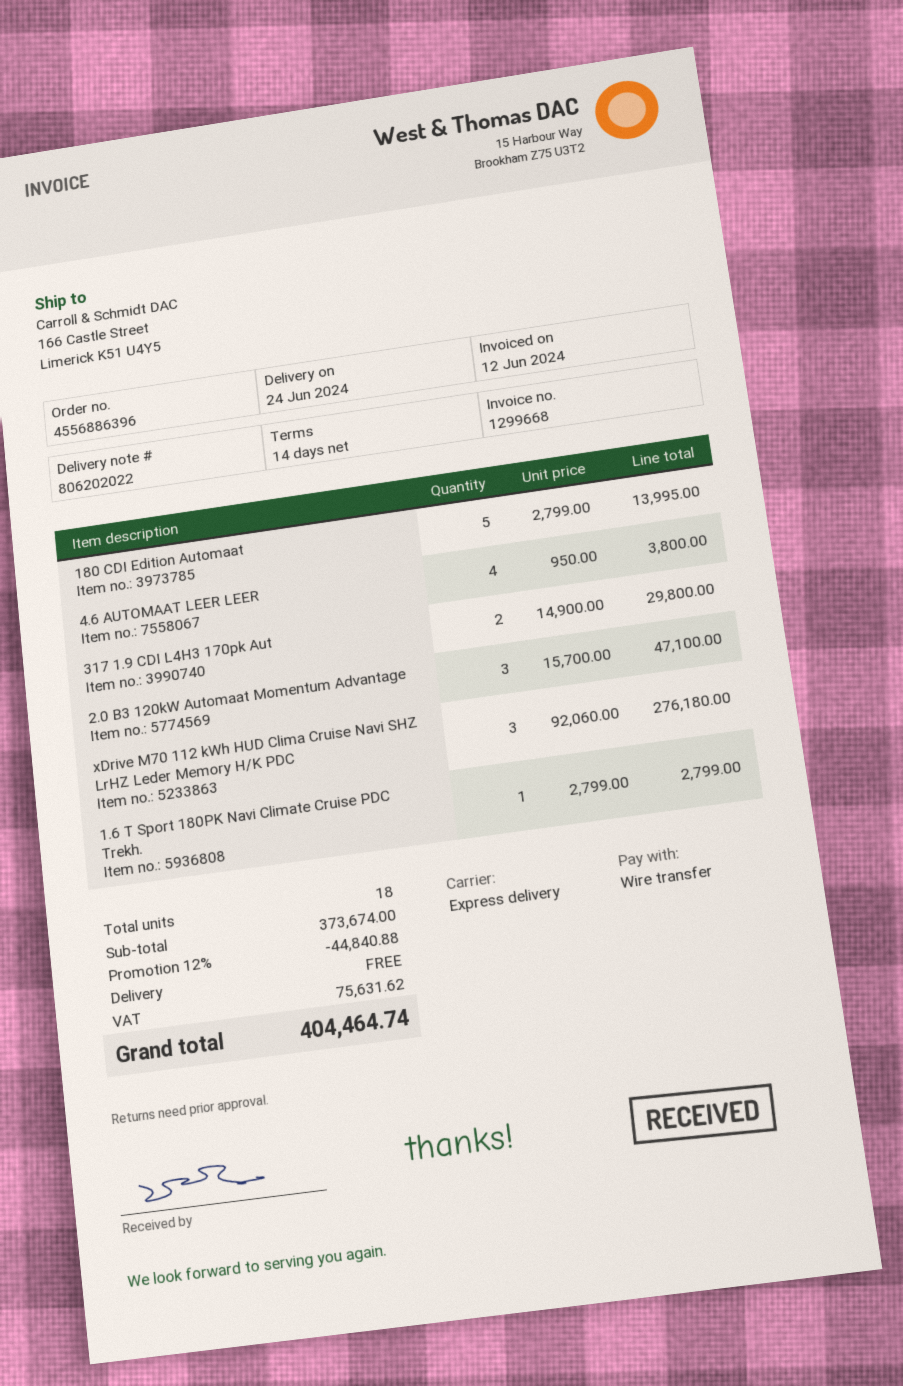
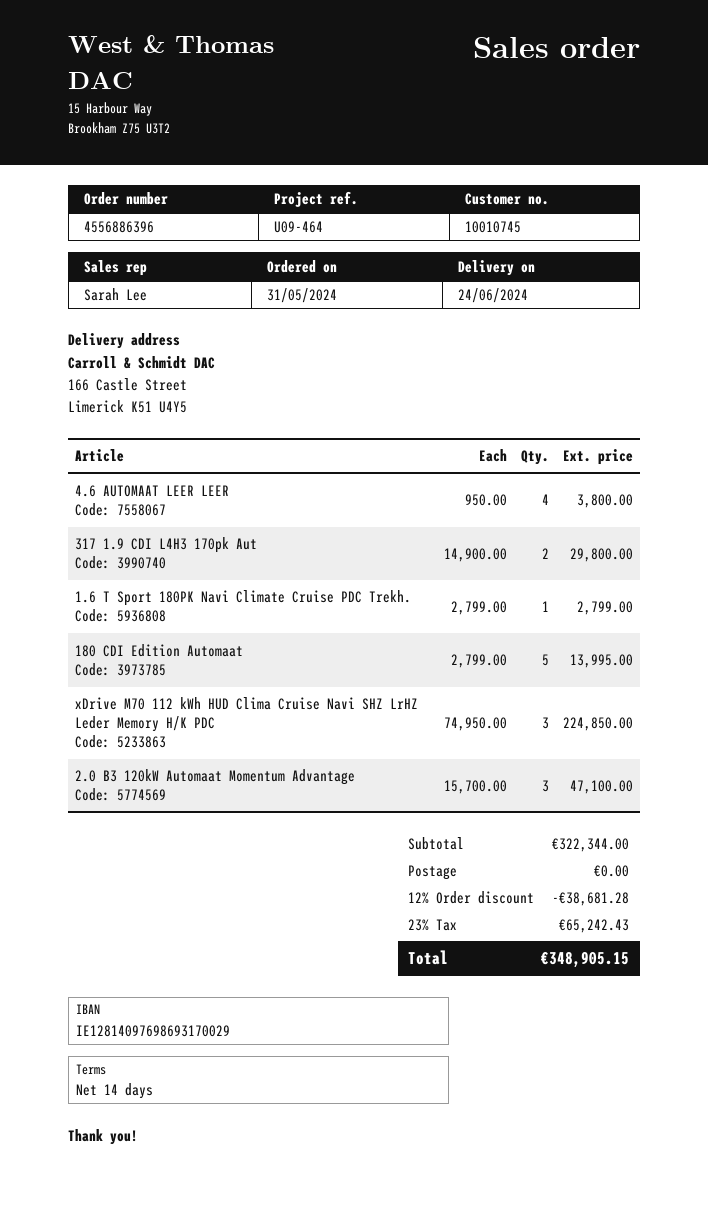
xDrive M70 112 kWh HUD Clima Cruise Navi SHZ LrHZ Leder Memory H/K PDC: 3 x 92060.00 = 276180.00 -> 3 x 74950.00 = 224850.00
subtotal: 373674.00 -> 322344.00
discount: 12% = 44840.88 -> 12% = 38681.28
tax: 75631.62 -> 65242.43
total: 404464.74 -> 348905.15

